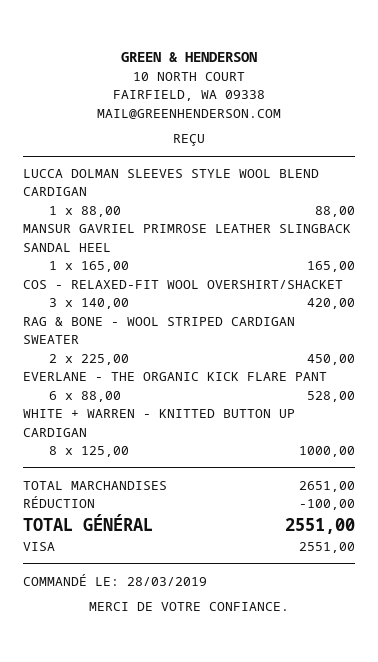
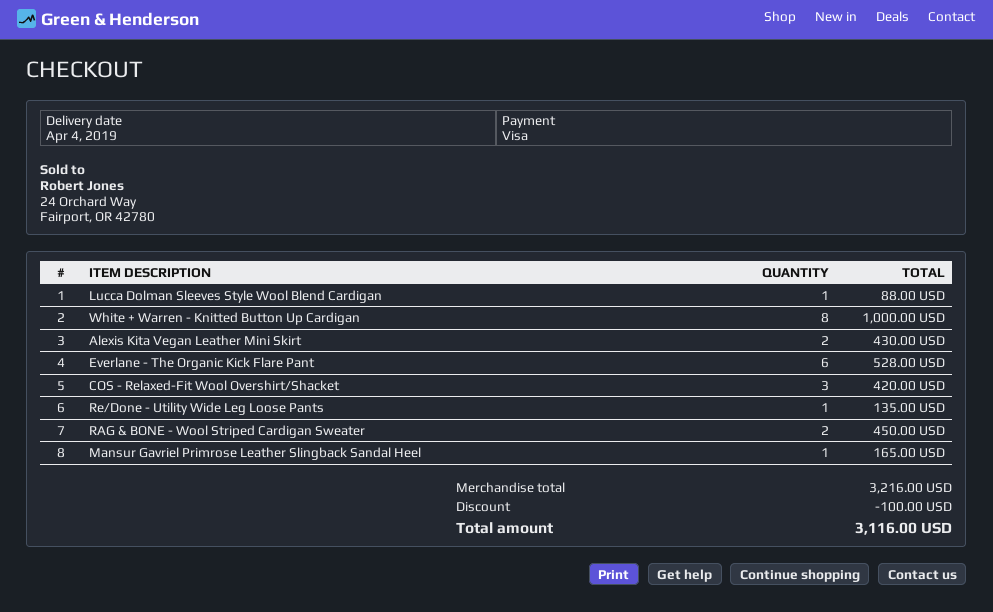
Alexis Kita Vegan Leather Mini Skirt: none -> 2 for 430.00
Re/Done - Utility Wide Leg Loose Pants: none -> 1 for 135.00
subtotal: 2651.00 -> 3216.00
total: 2551.00 -> 3116.00

